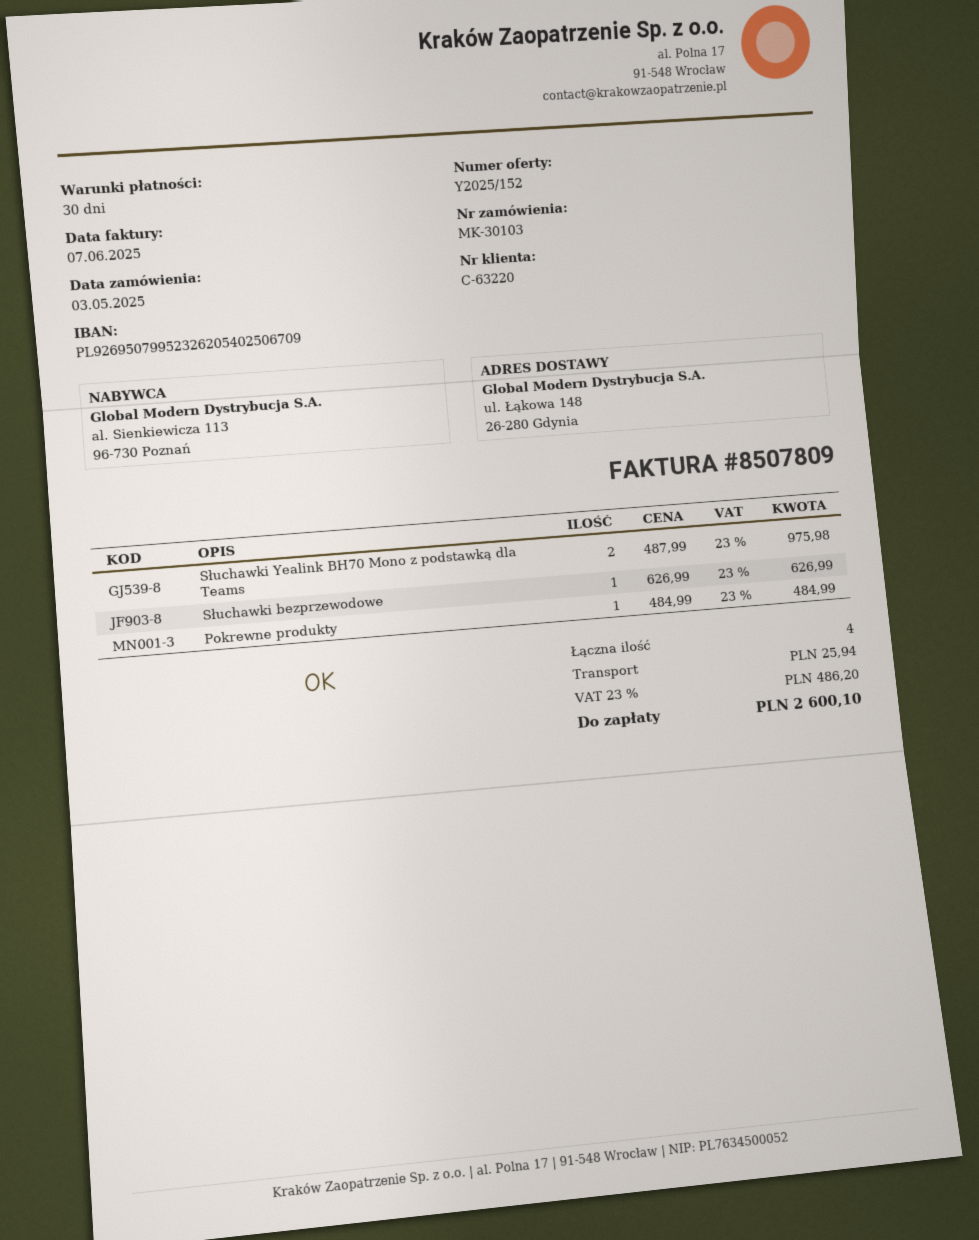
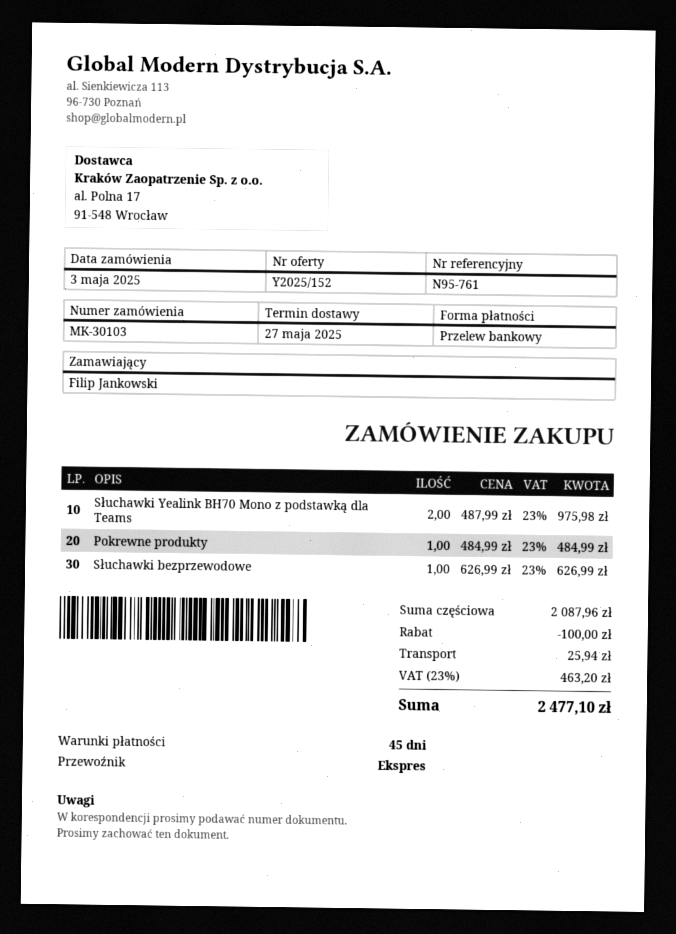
payment terms: 30 days -> 45 days
discount: none -> 100.00
tax: 23% = 486.20 -> 23% = 463.20
total: 2600.10 -> 2477.10

